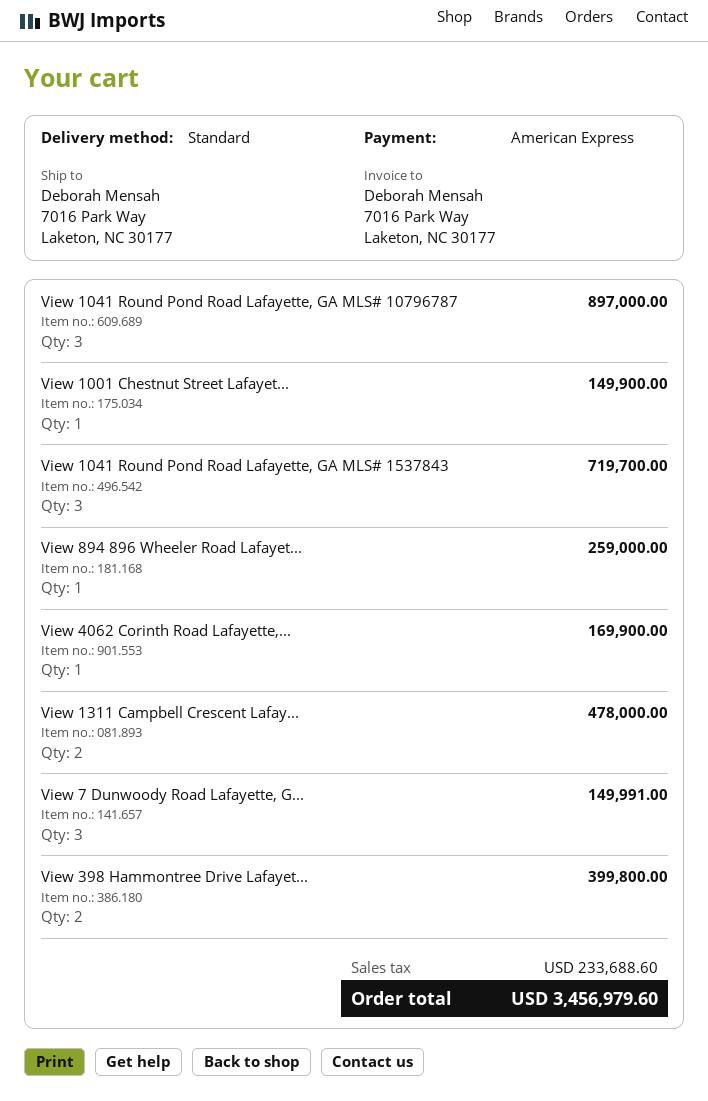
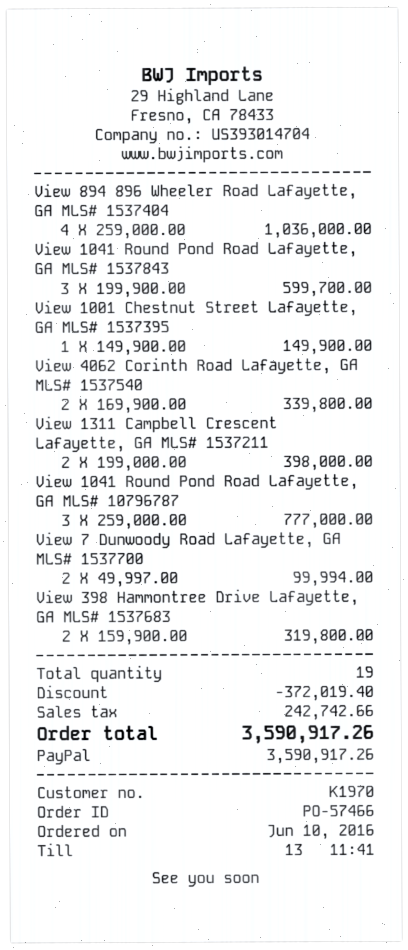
payment method: American Express -> PayPal
View 1041 Round Pond Road Lafayette, GA MLS# 10796787: 3 for 897000.00 -> 3 for 777000.00
View 1041 Round Pond Road Lafayette, GA MLS# 1537843: 3 for 719700.00 -> 3 for 599700.00
View 894 896 Wheeler Road Lafayet...: 1 for 259000.00 -> 4 for 1036000.00
View 4062 Corinth Road Lafayette,...: 1 for 169900.00 -> 2 for 339800.00
View 1311 Campbell Crescent Lafay...: 2 for 478000.00 -> 2 for 398000.00
View 7 Dunwoody Road Lafayette, G...: 3 for 149991.00 -> 2 for 99994.00
View 398 Hammontree Drive Lafayet...: 2 for 399800.00 -> 2 for 319800.00
discount: none -> 372019.40
tax: 233688.60 -> 242742.66
total: 3456979.60 -> 3590917.26

